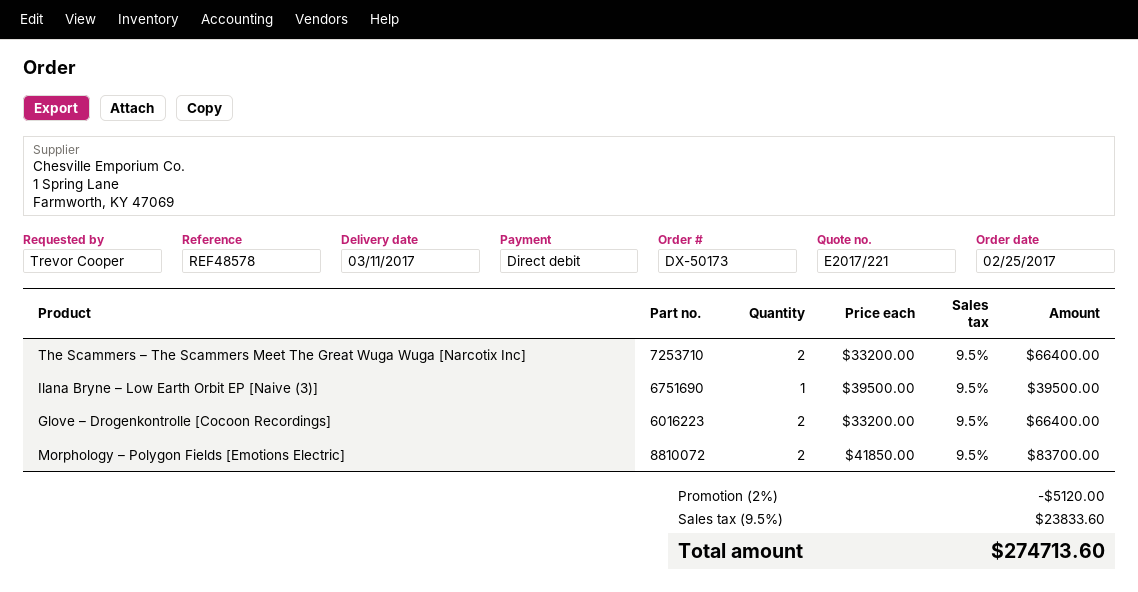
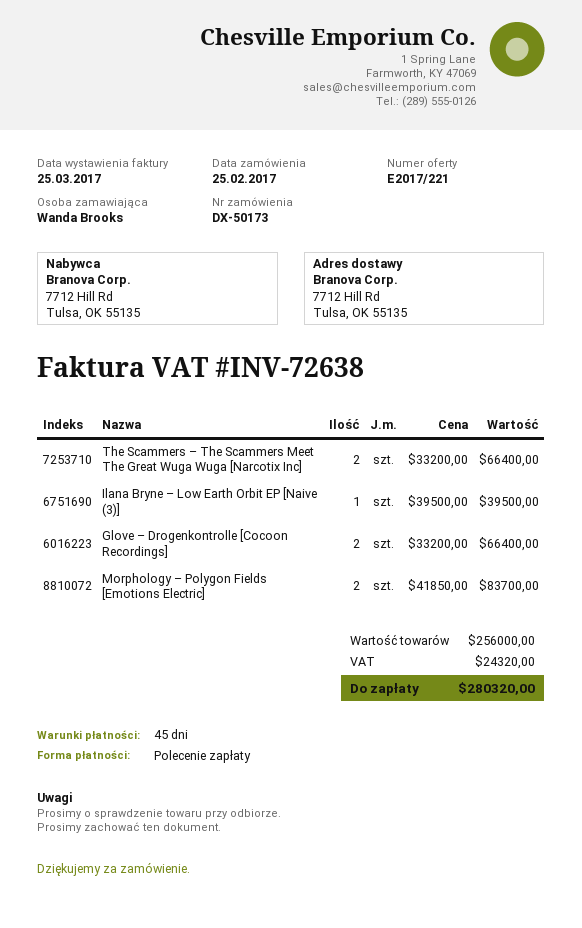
ordered by: Trevor Cooper -> Wanda Brooks
discount: 2% = 5120.00 -> none
tax: 23833.60 -> 24320.00
total: 274713.60 -> 280320.00

